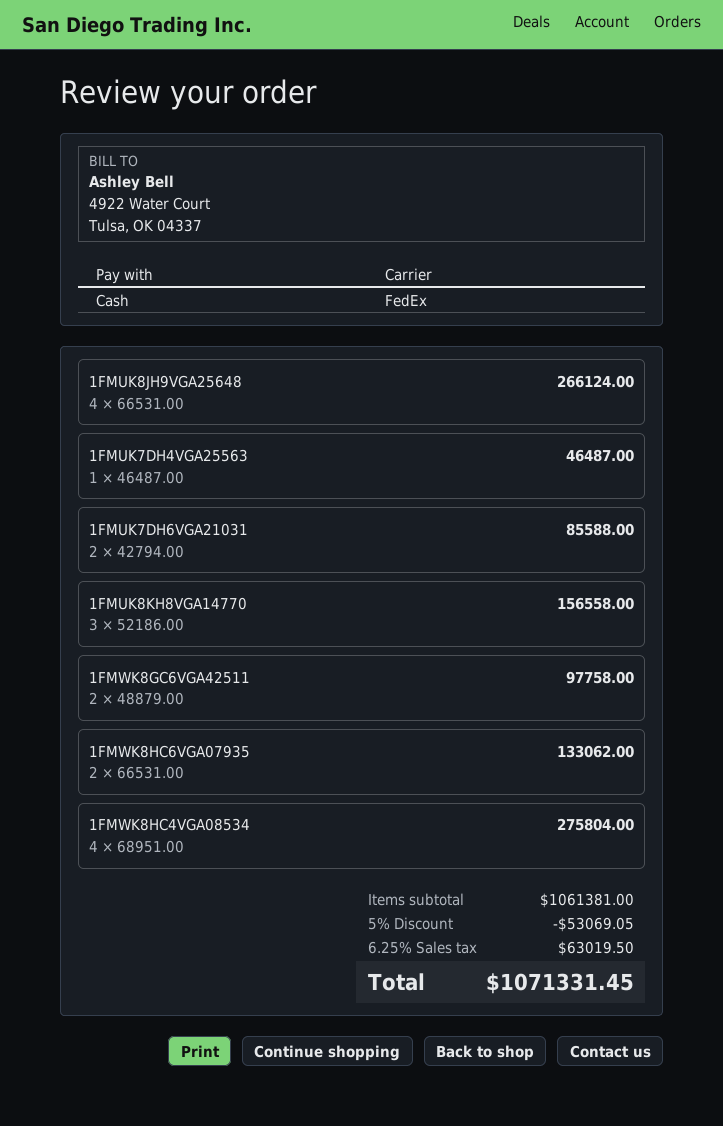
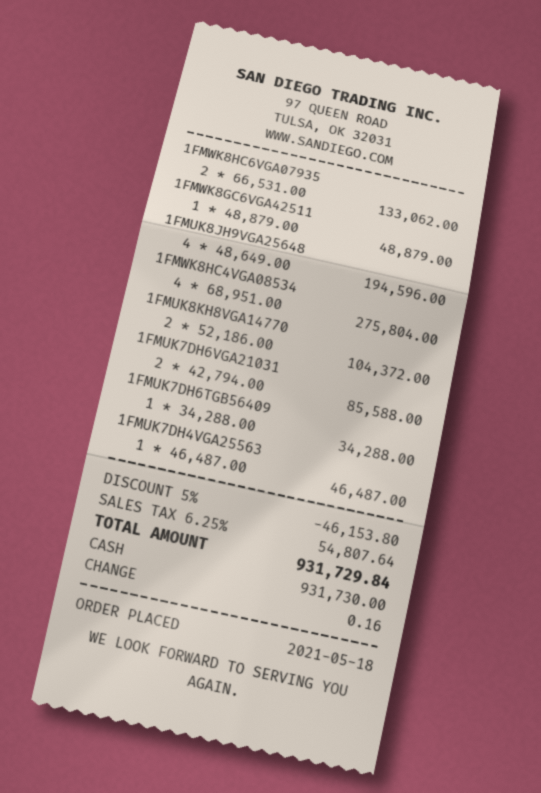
1FMUK8JH9VGA25648: 4 x 66531.00 = 266124.00 -> 4 x 48649.00 = 194596.00
1FMUK8KH8VGA14770: 3 x 52186.00 = 156558.00 -> 2 x 52186.00 = 104372.00
1FMWK8GC6VGA42511: 2 x 48879.00 = 97758.00 -> 1 x 48879.00 = 48879.00
1FMUK7DH6TGB56409: none -> 1 x 34288.00 = 34288.00
discount: 5% = 53069.05 -> 5% = 46153.80
tax: 6.25% = 63019.50 -> 6.25% = 54807.64
total: 1071331.45 -> 931729.84

